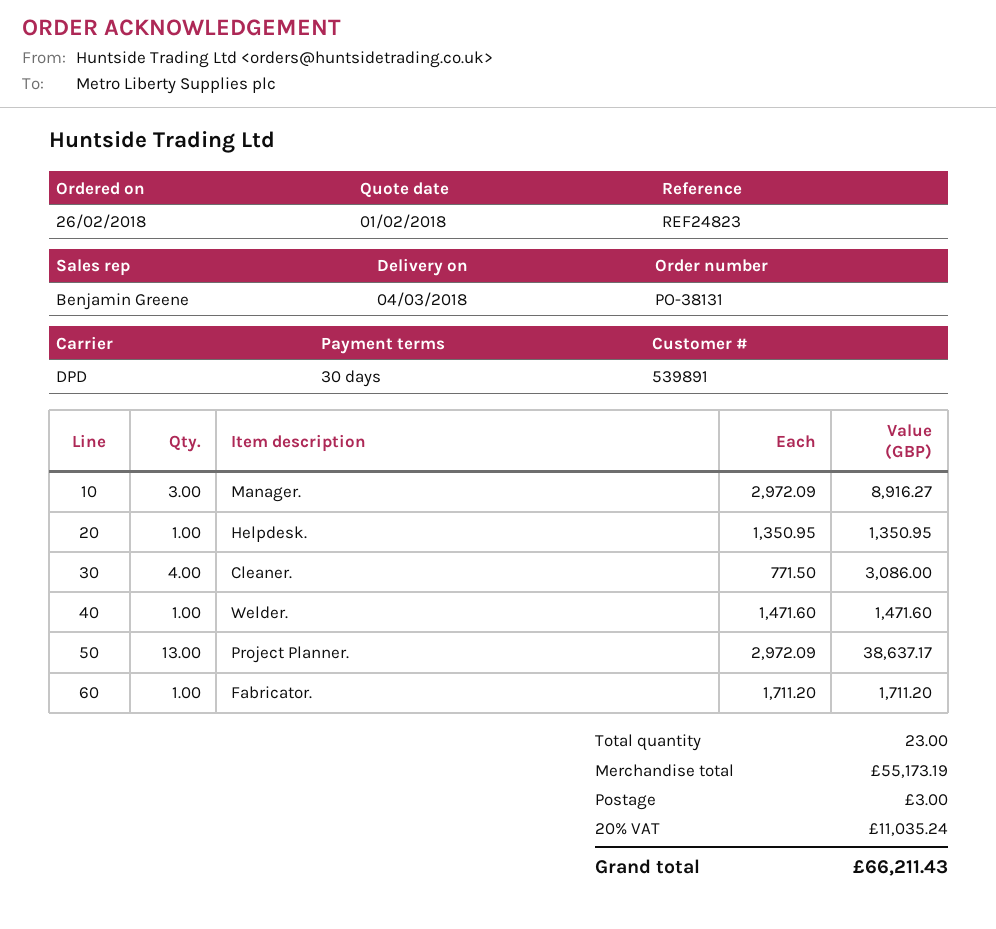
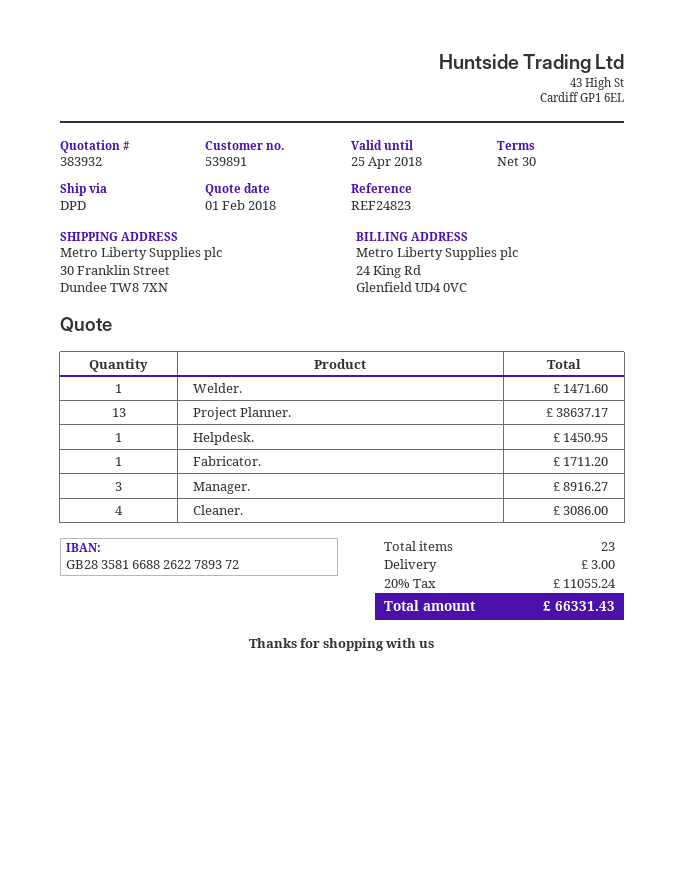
Helpdesk.: 1 for 1350.95 -> 1 for 1450.95
tax: 20% = 11035.24 -> 20% = 11055.24
total: 66211.43 -> 66331.43

